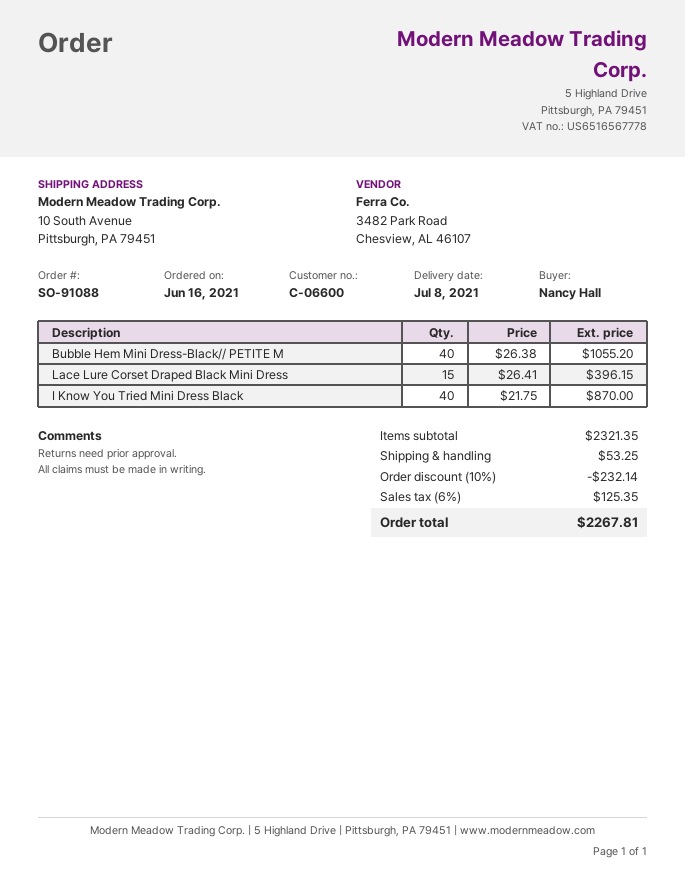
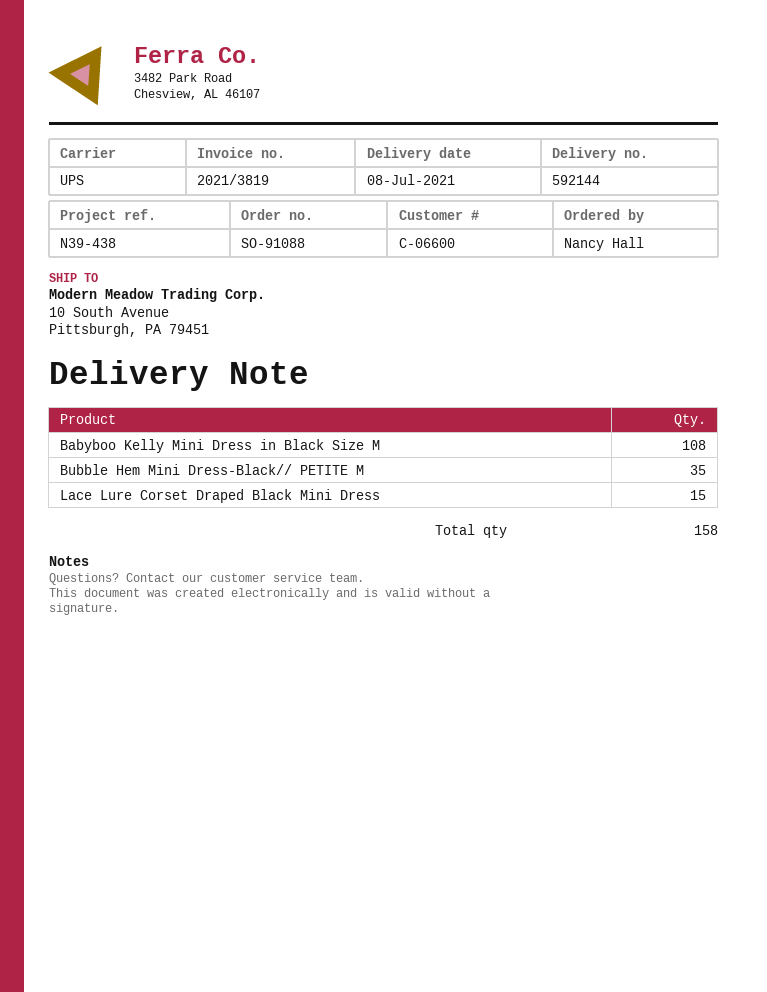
Bubble Hem Mini Dress-Black// PETITE M: 40 -> 35
I Know You Tried Mini Dress Black: 40 -> none
Babyboo Kelly Mini Dress in Black Size M: none -> 108

